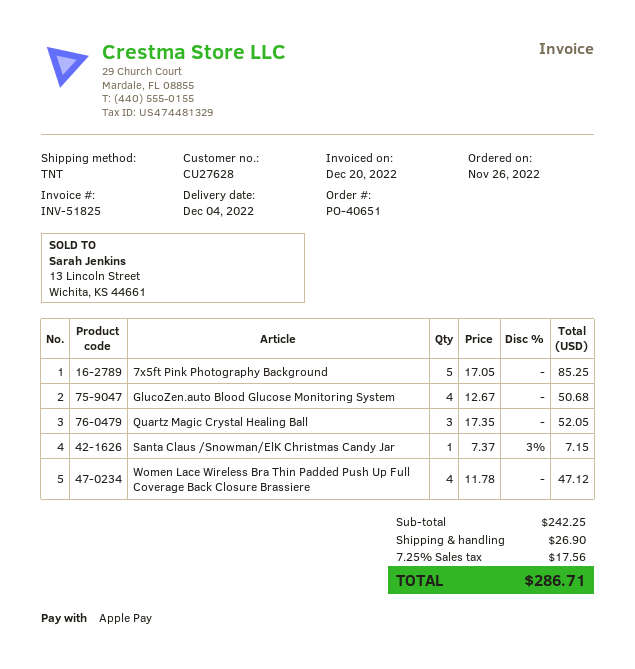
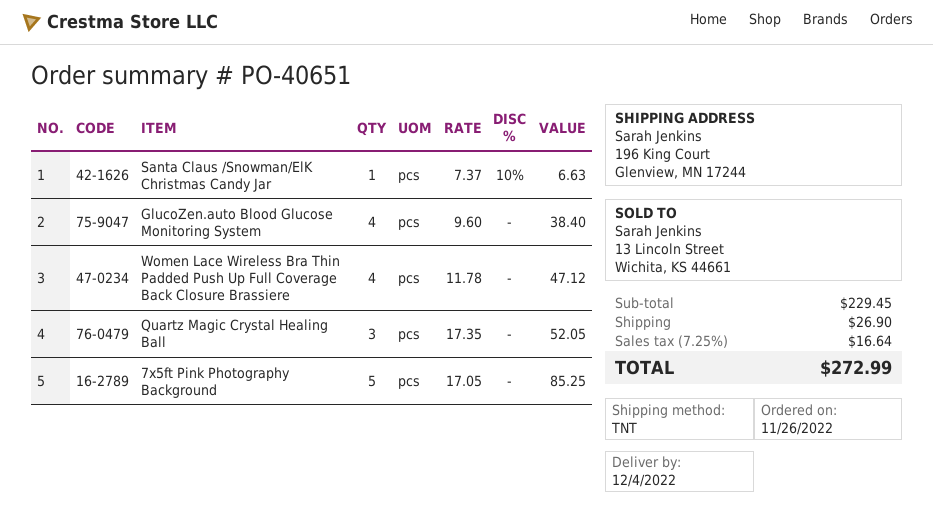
GlucoZen.auto Blood Glucose Monitoring System: 4 x 12.67 = 50.68 -> 4 x 9.60 = 38.40
Santa Claus /Snowman/ElK Christmas Candy Jar: 1 x 7.37 - 3% = 7.15 -> 1 x 7.37 - 10% = 6.63
subtotal: 242.25 -> 229.45
tax: 7.25% = 17.56 -> 7.25% = 16.64
total: 286.71 -> 272.99

